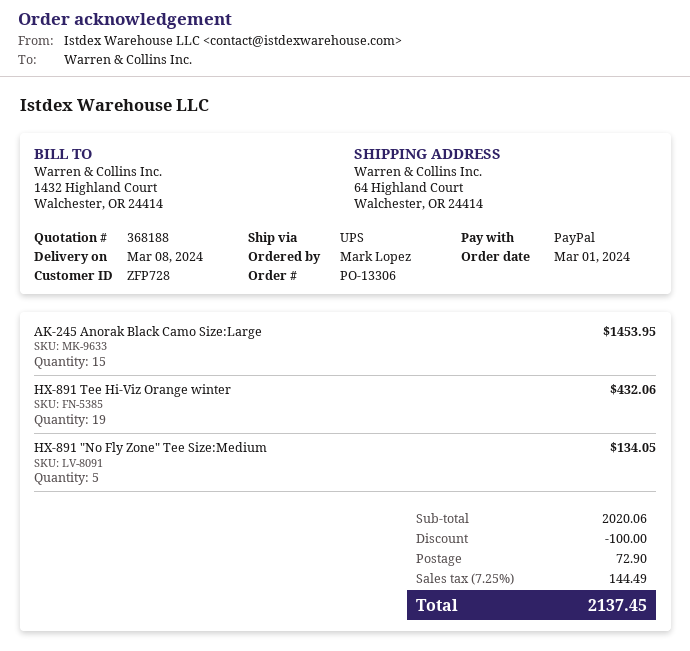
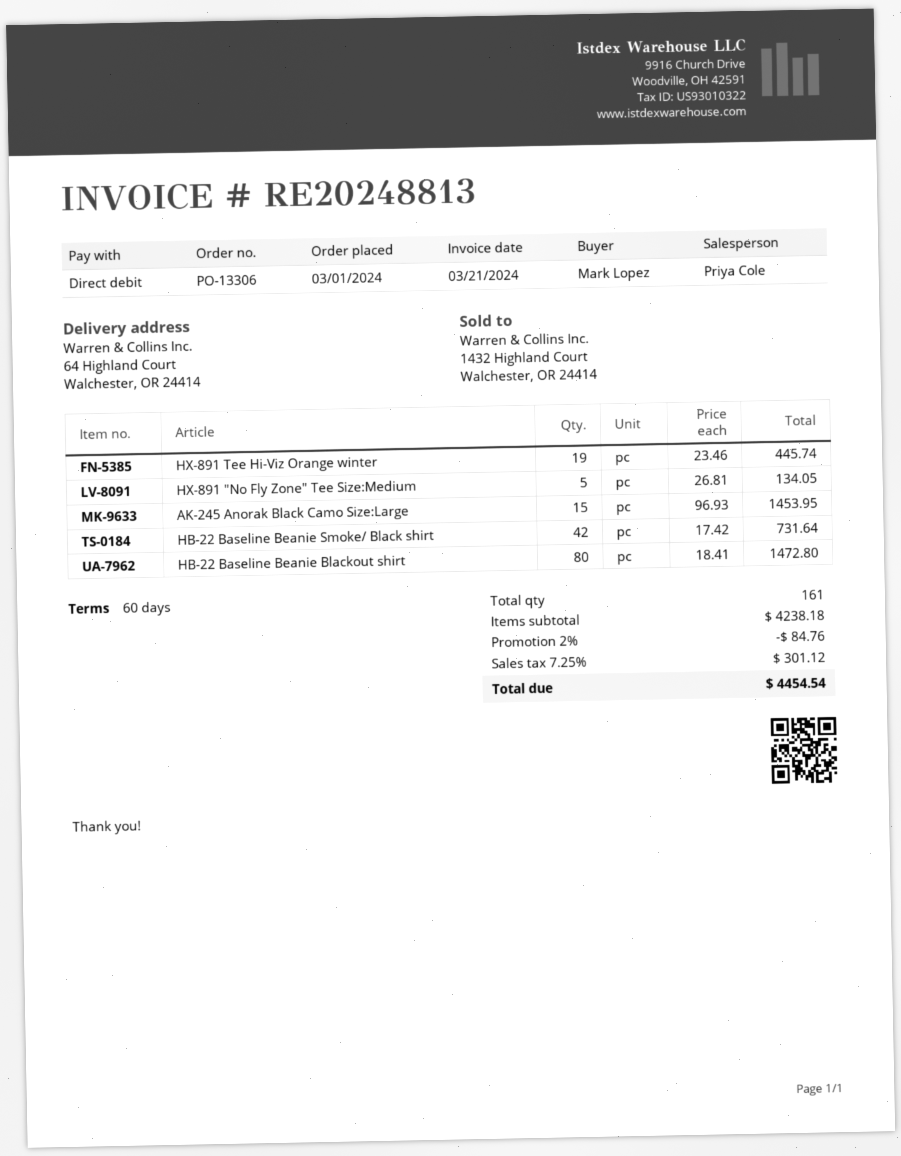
payment method: PayPal -> direct debit
HX-891 Tee Hi-Viz Orange winter: 19 for 432.06 -> 19 for 445.74
HB-22 Baseline Beanie Smoke/ Black shirt: none -> 42 for 731.64
HB-22 Baseline Beanie Blackout shirt: none -> 80 for 1472.80
subtotal: 2020.06 -> 4238.18
discount: 100.00 -> 84.76
shipping: 72.90 -> none
tax: 7.25% = 144.49 -> 7.25% = 301.12
total: 2137.45 -> 4454.54

